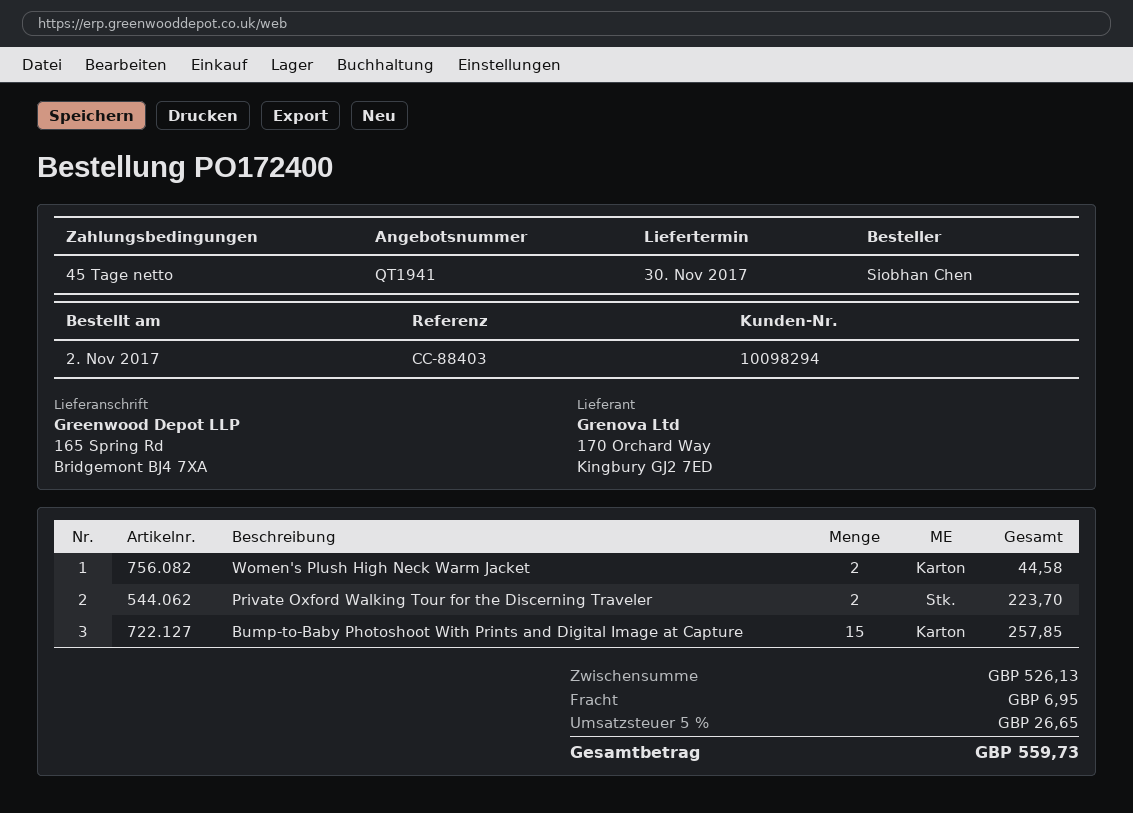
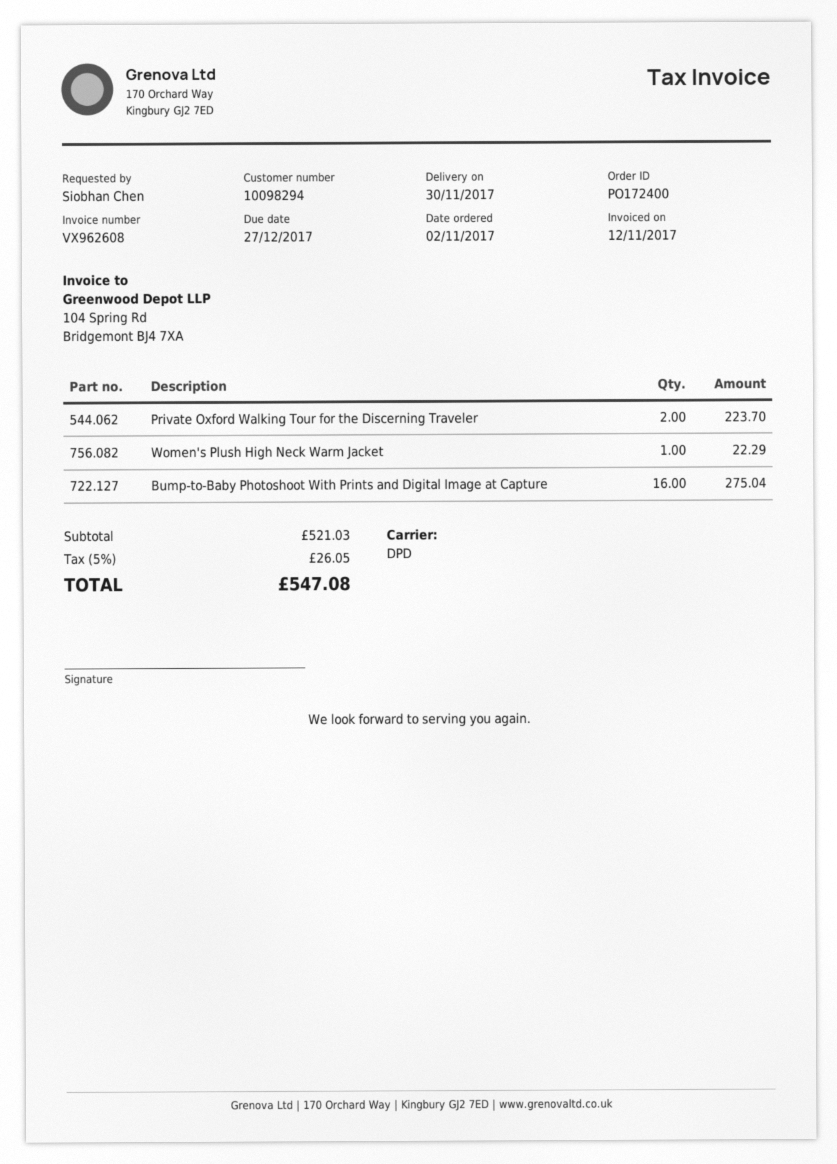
Women's Plush High Neck Warm Jacket: 2 for 44.58 -> 1 for 22.29
Bump-to-Baby Photoshoot With Prints and Digital Image at Capture: 15 for 257.85 -> 16 for 275.04
subtotal: 526.13 -> 521.03
shipping: 6.95 -> none
tax: 5% = 26.65 -> 5% = 26.05
total: 559.73 -> 547.08

